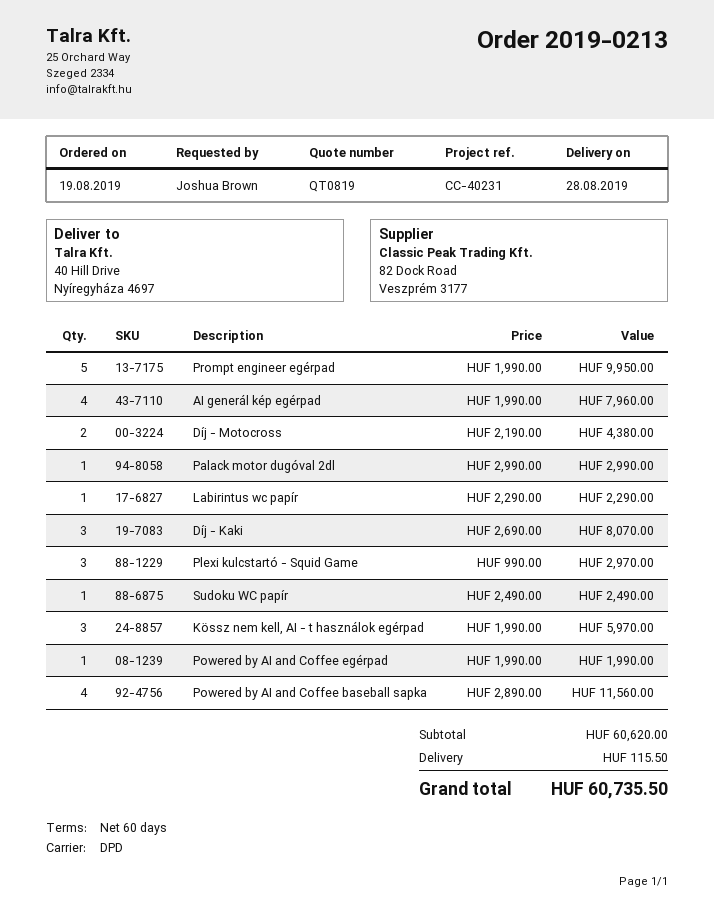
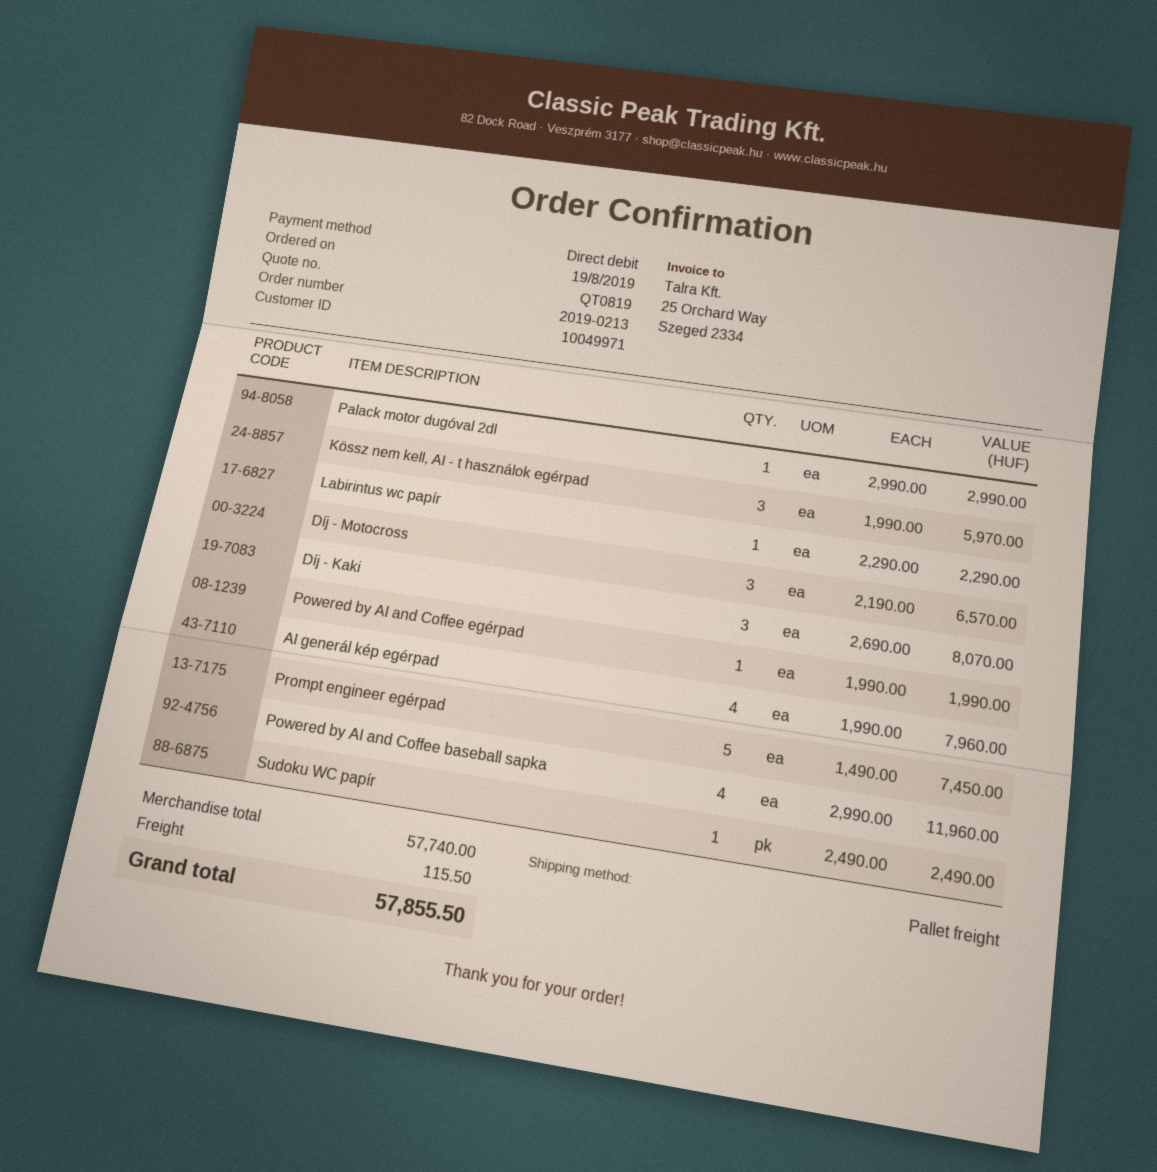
shipping method: DPD -> pallet freight
Prompt engineer egérpad: 5 x 1990.00 = 9950.00 -> 5 x 1490.00 = 7450.00
Díj - Motocross: 2 x 2190.00 = 4380.00 -> 3 x 2190.00 = 6570.00
Plexi kulcstartó - Squid Game: 3 x 990.00 = 2970.00 -> none
Powered by AI and Coffee baseball sapka: 4 x 2890.00 = 11560.00 -> 4 x 2990.00 = 11960.00
subtotal: 60620.00 -> 57740.00
total: 60735.50 -> 57855.50

